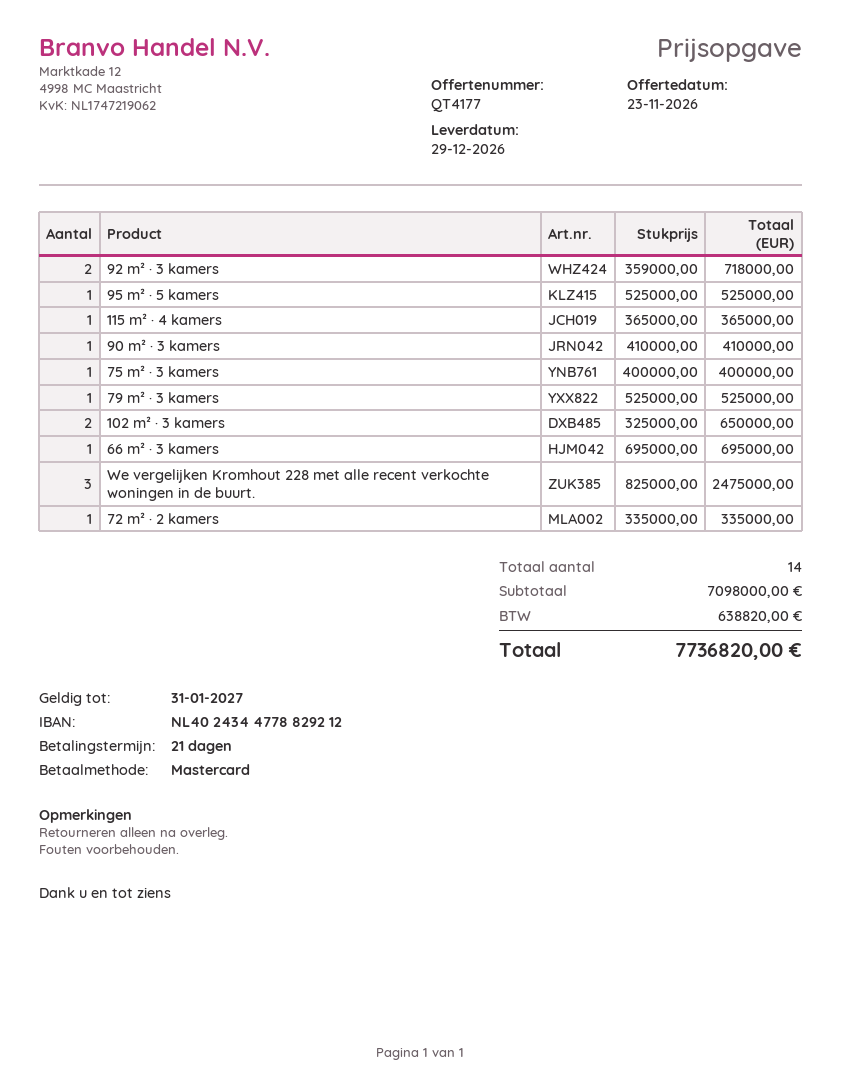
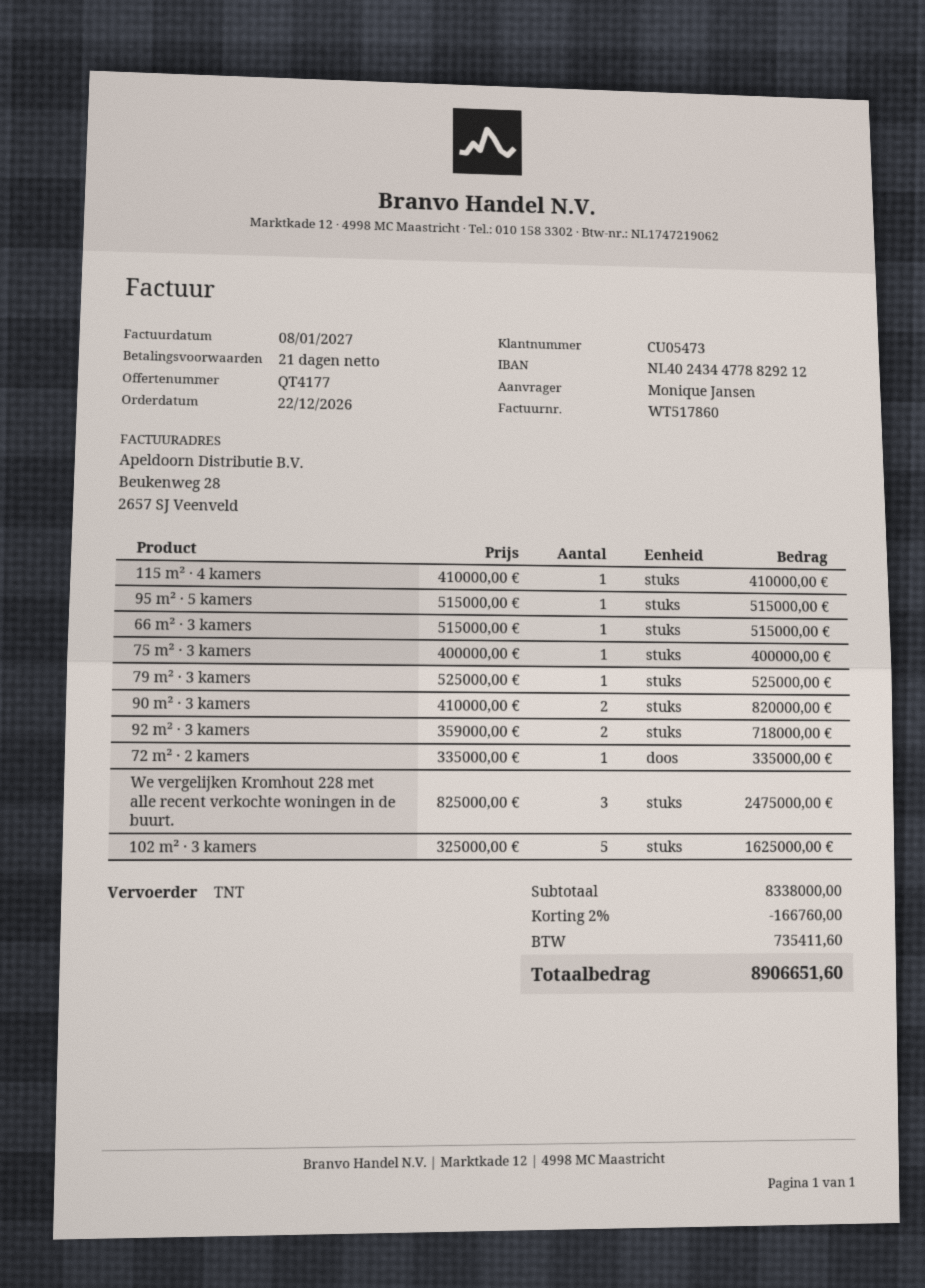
95 m² · 5 kamers: 1 x 525000.00 = 525000.00 -> 1 x 515000.00 = 515000.00
115 m² · 4 kamers: 1 x 365000.00 = 365000.00 -> 1 x 410000.00 = 410000.00
90 m² · 3 kamers: 1 x 410000.00 = 410000.00 -> 2 x 410000.00 = 820000.00
102 m² · 3 kamers: 2 x 325000.00 = 650000.00 -> 5 x 325000.00 = 1625000.00
66 m² · 3 kamers: 1 x 695000.00 = 695000.00 -> 1 x 515000.00 = 515000.00
subtotal: 7098000.00 -> 8338000.00
discount: none -> 2% = 166760.00
tax: 638820.00 -> 735411.60
total: 7736820.00 -> 8906651.60

